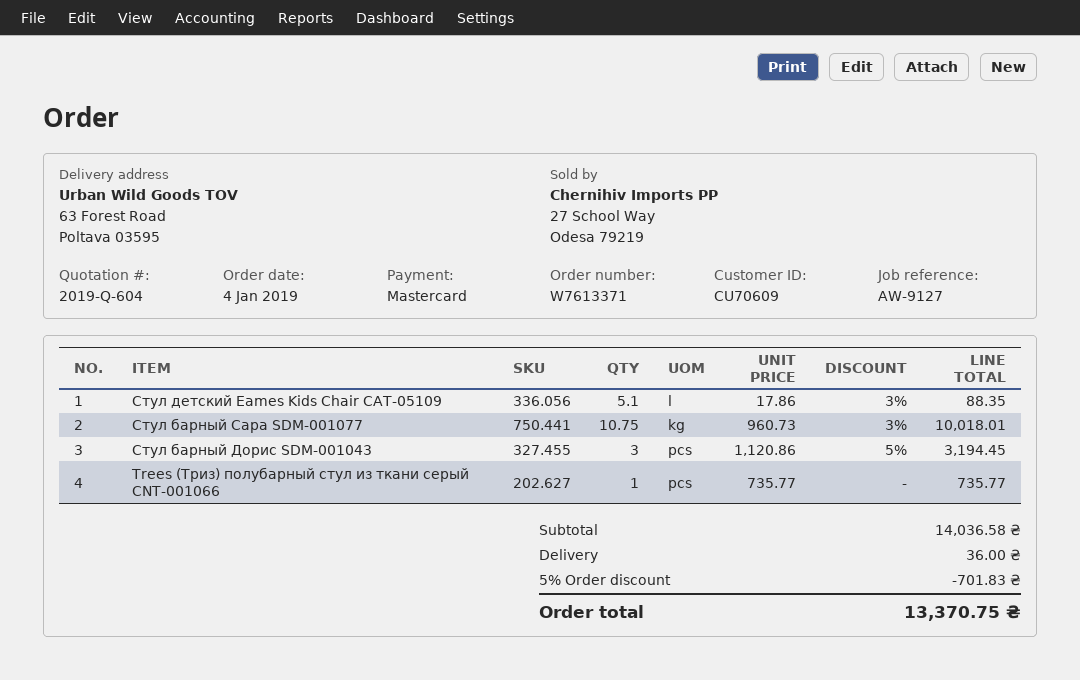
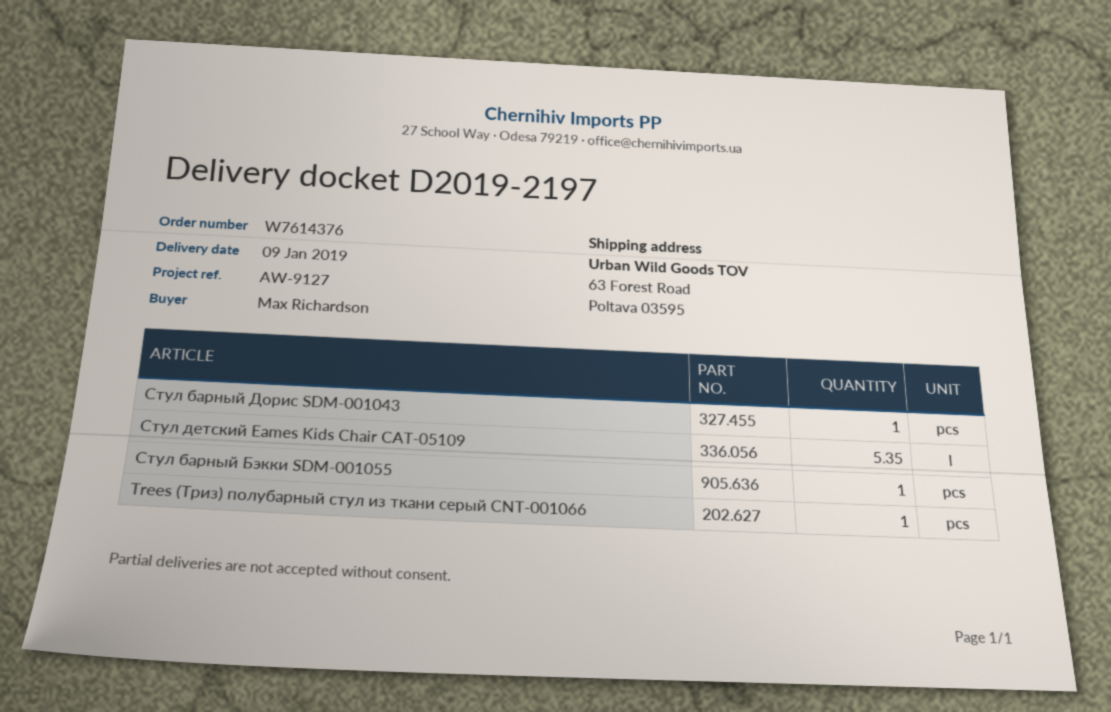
order number: W7613371 -> W7614376
Стул детский Eames Kids Chair CAT-05109: 5.1 -> 5.35
Стул барный Сара SDM-001077: 10.75 -> none
Стул барный Дорис SDM-001043: 3 -> 1
Стул барный Бэкки SDM-001055: none -> 1

